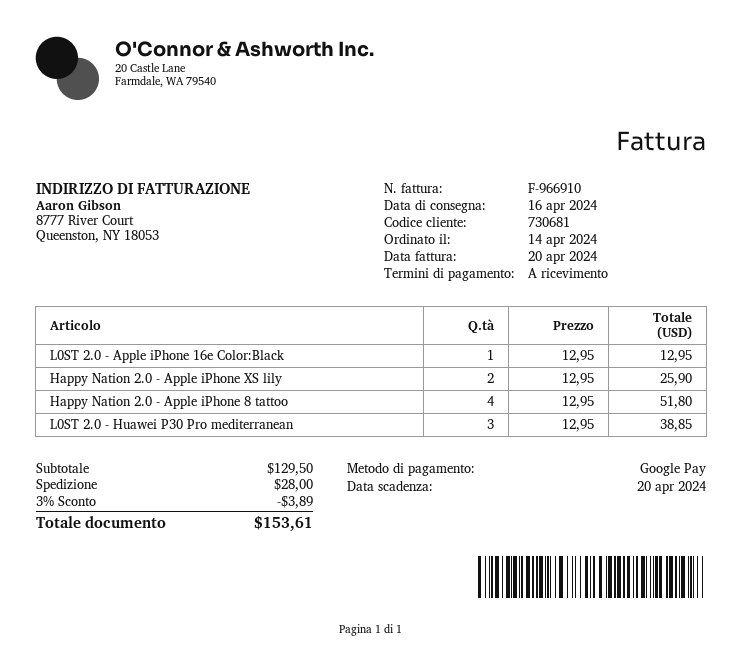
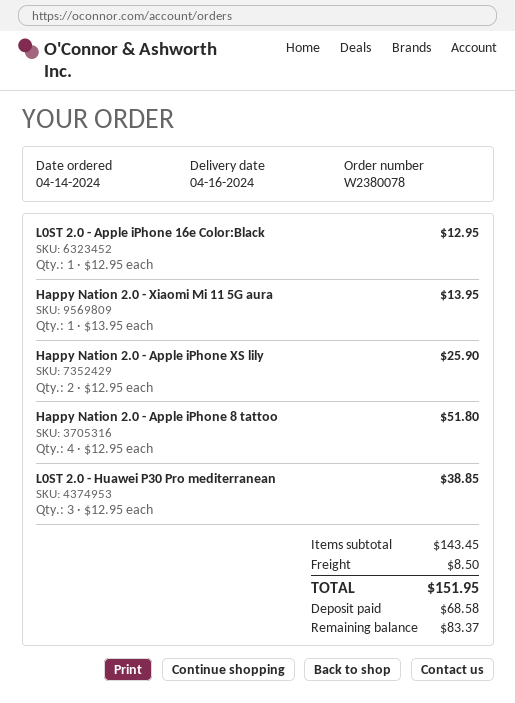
Happy Nation 2.0 - Xiaomi Mi 11 5G aura: none -> 1 x 13.95 = 13.95
subtotal: 129.50 -> 143.45
discount: 3% = 3.89 -> none
shipping: 28.00 -> 8.50
total: 153.61 -> 151.95

